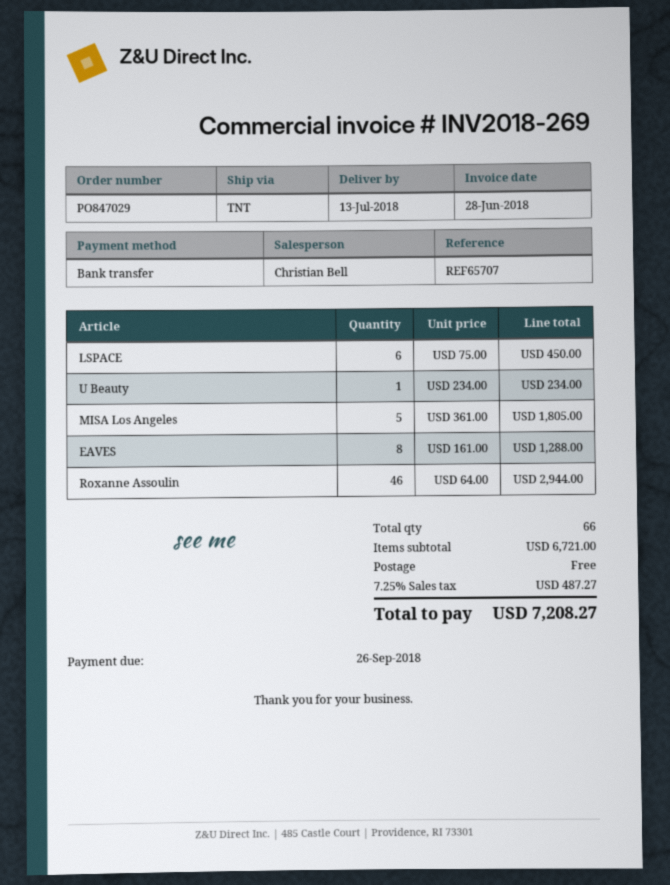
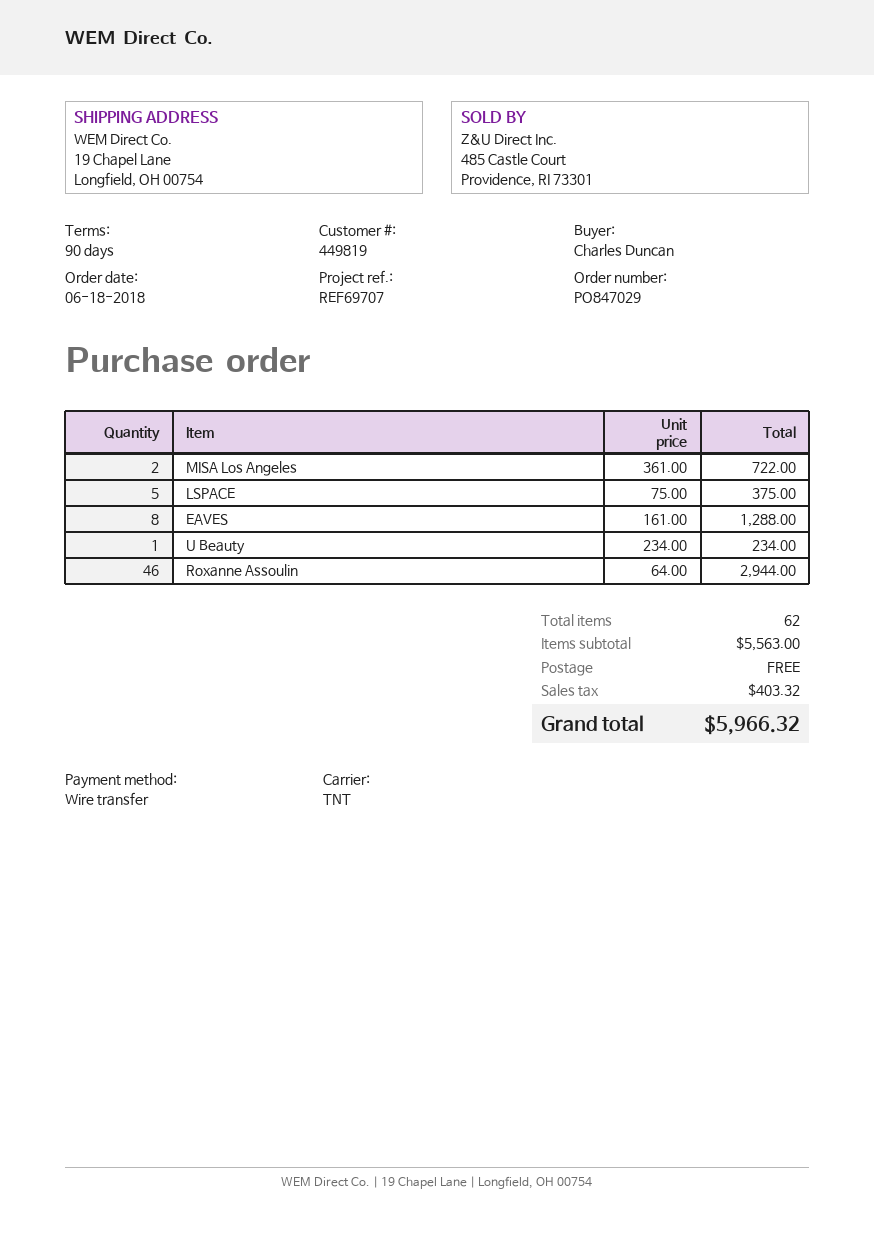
reference: REF65707 -> REF69707
LSPACE: 6 x 75.00 = 450.00 -> 5 x 75.00 = 375.00
MISA Los Angeles: 5 x 361.00 = 1805.00 -> 2 x 361.00 = 722.00
total quantity: 66 -> 62
subtotal: 6721.00 -> 5563.00
tax: 487.27 -> 403.32
total: 7208.27 -> 5966.32

